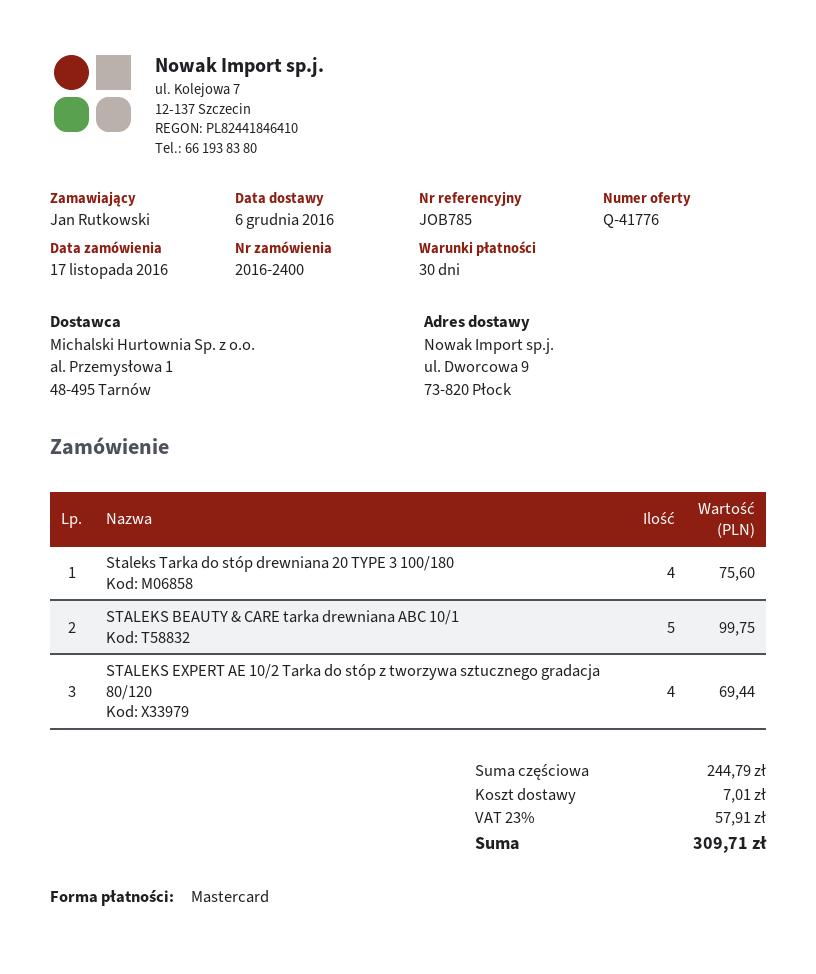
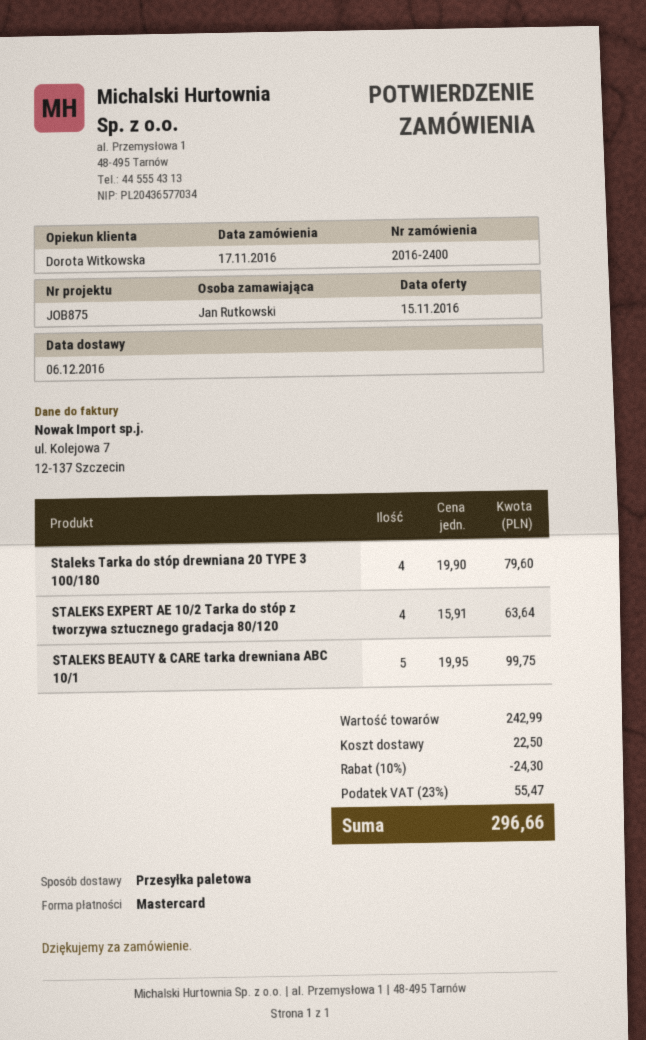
reference: JOB785 -> JOB875
Staleks Tarka do stóp drewniana 20 TYPE 3 100/180: 4 for 75.60 -> 4 for 79.60
STALEKS EXPERT AE 10/2 Tarka do stóp z tworzywa sztucznego gradacja 80/120: 4 for 69.44 -> 4 for 63.64
subtotal: 244.79 -> 242.99
discount: none -> 10% = 24.30
shipping: 7.01 -> 22.50
tax: 23% = 57.91 -> 23% = 55.47
total: 309.71 -> 296.66

